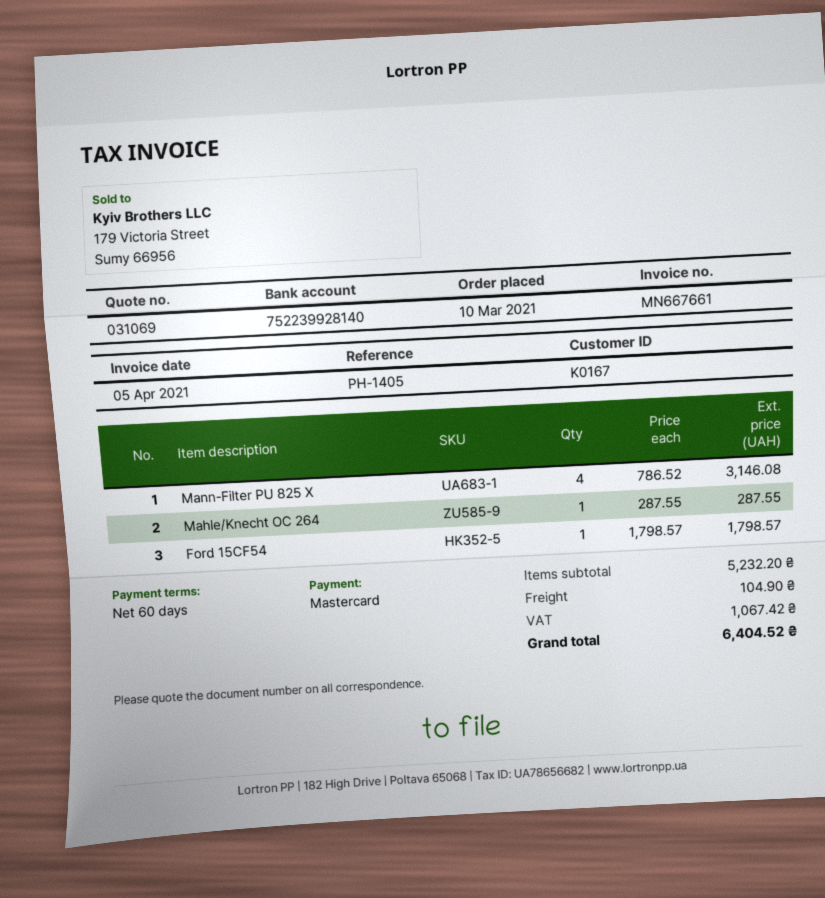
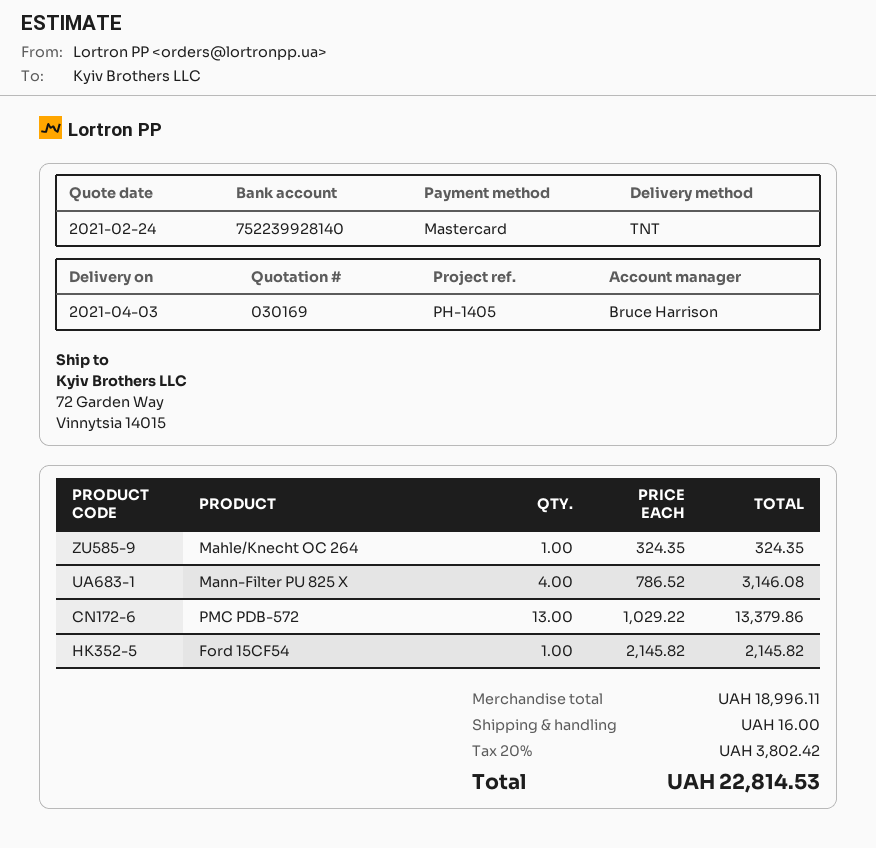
quote number: 031069 -> 030169
Mahle/Knecht OC 264: 1 x 287.55 = 287.55 -> 1 x 324.35 = 324.35
Ford 15CF54: 1 x 1798.57 = 1798.57 -> 1 x 2145.82 = 2145.82
PMC PDB-572: none -> 13 x 1029.22 = 13379.86
subtotal: 5232.20 -> 18996.11
shipping: 104.90 -> 16.00
tax: 1067.42 -> 3802.42
total: 6404.52 -> 22814.53

